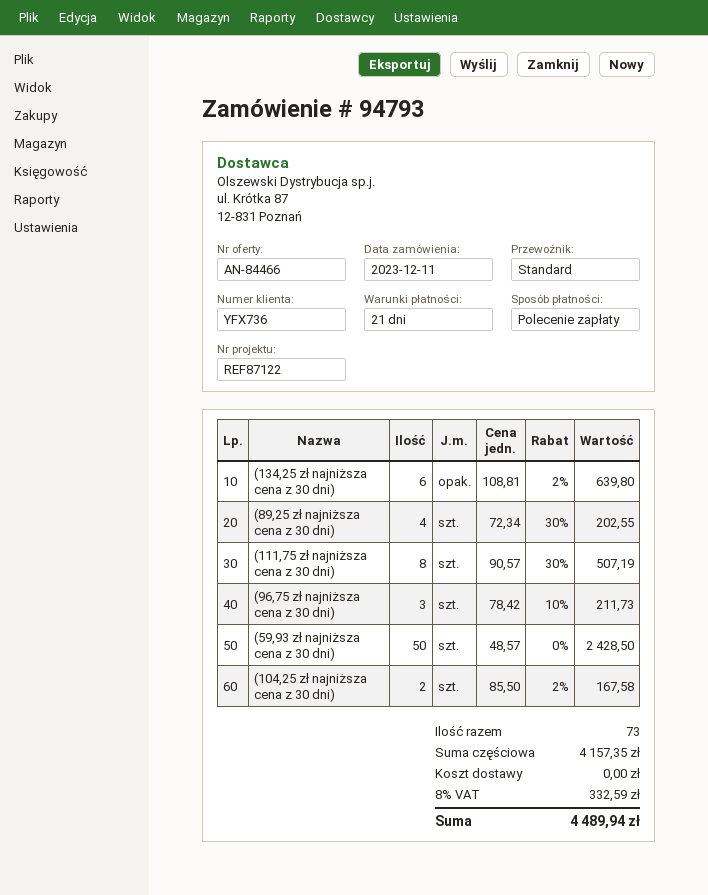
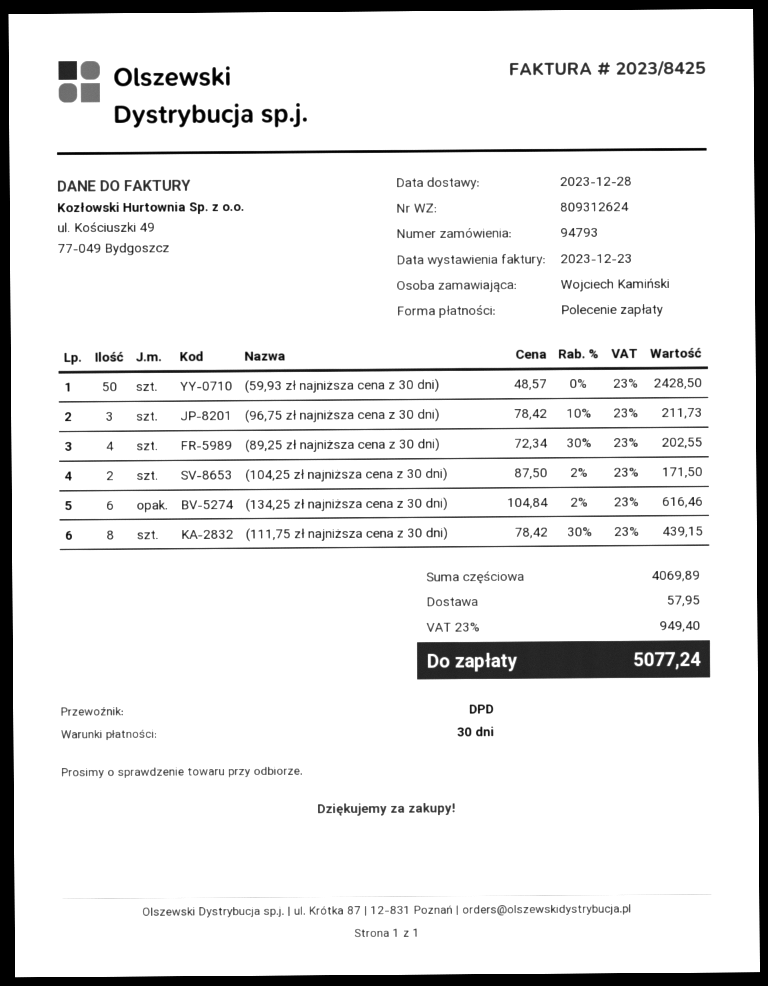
payment terms: 21 days -> 30 days
shipping method: standard -> DPD
(134,25 zł najniższa cena z 30 dni): 6 x 108.81 - 2% = 639.80 -> 6 x 104.84 - 2% = 616.46
(111,75 zł najniższa cena z 30 dni): 8 x 90.57 - 30% = 507.19 -> 8 x 78.42 - 30% = 439.15
(104,25 zł najniższa cena z 30 dni): 2 x 85.50 - 2% = 167.58 -> 2 x 87.50 - 2% = 171.50
subtotal: 4157.35 -> 4069.89
shipping: 0.00 -> 57.95
tax: 8% = 332.59 -> 23% = 949.40
total: 4489.94 -> 5077.24

